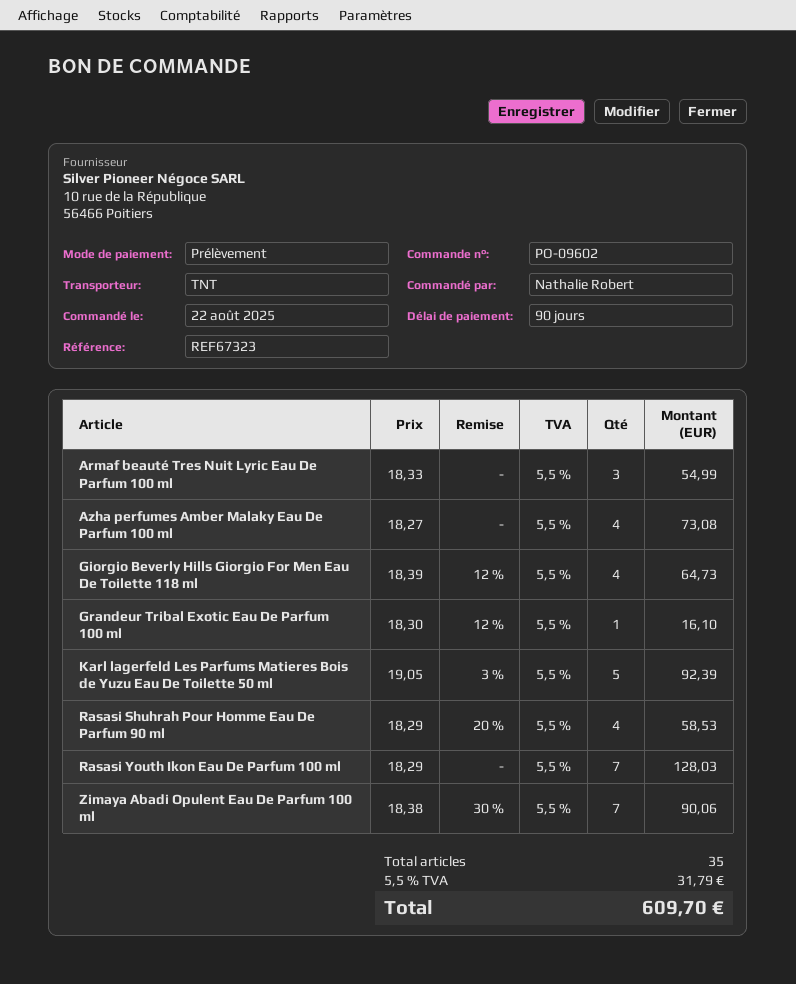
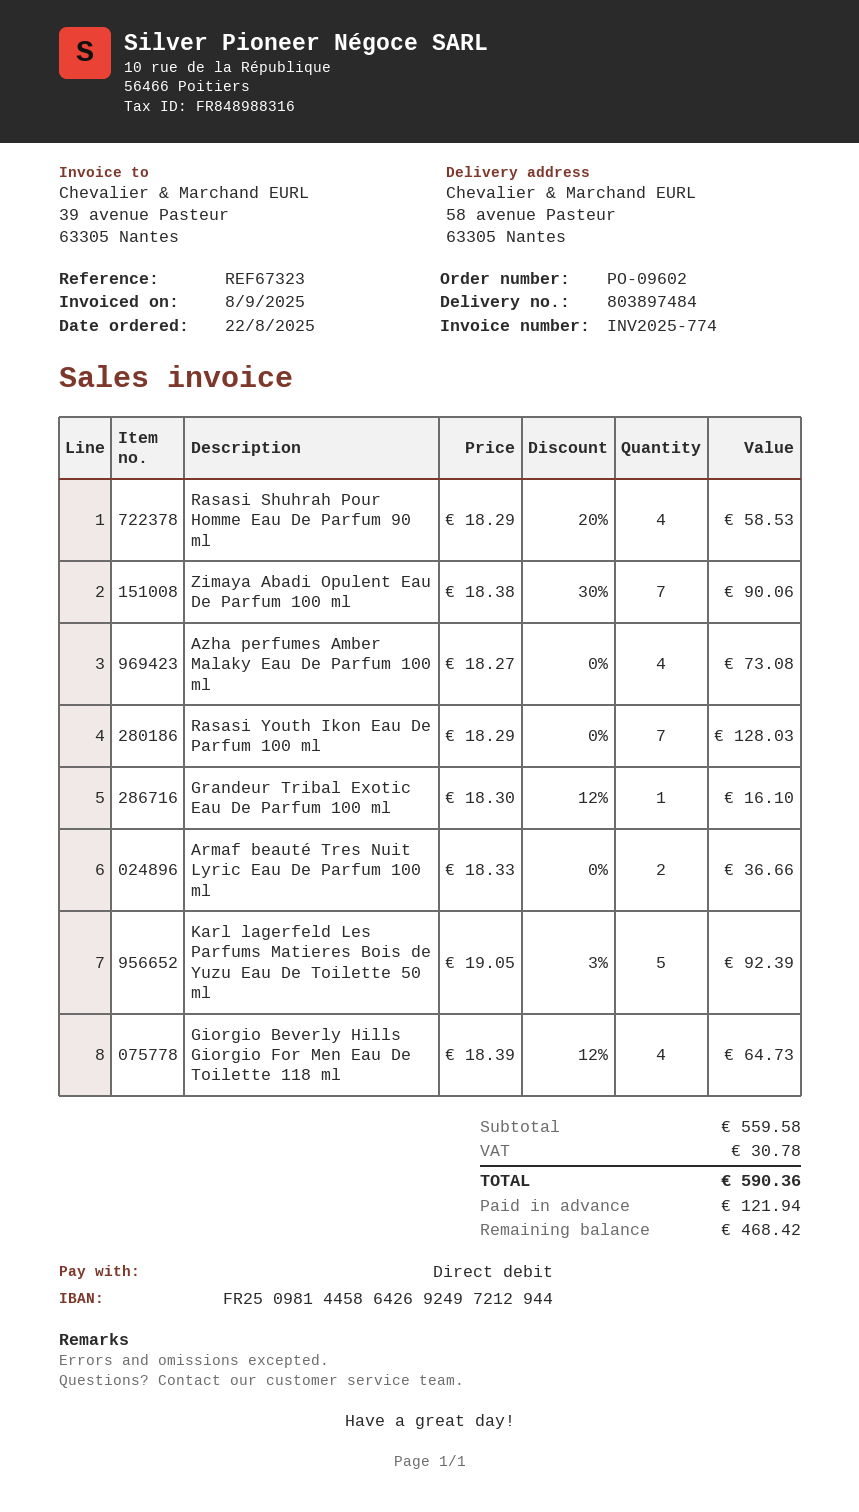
Armaf beauté Tres Nuit Lyric Eau De Parfum 100 ml: 3 x 18.33 = 54.99 -> 2 x 18.33 = 36.66
tax: 31.79 -> 30.78
total: 609.70 -> 590.36

